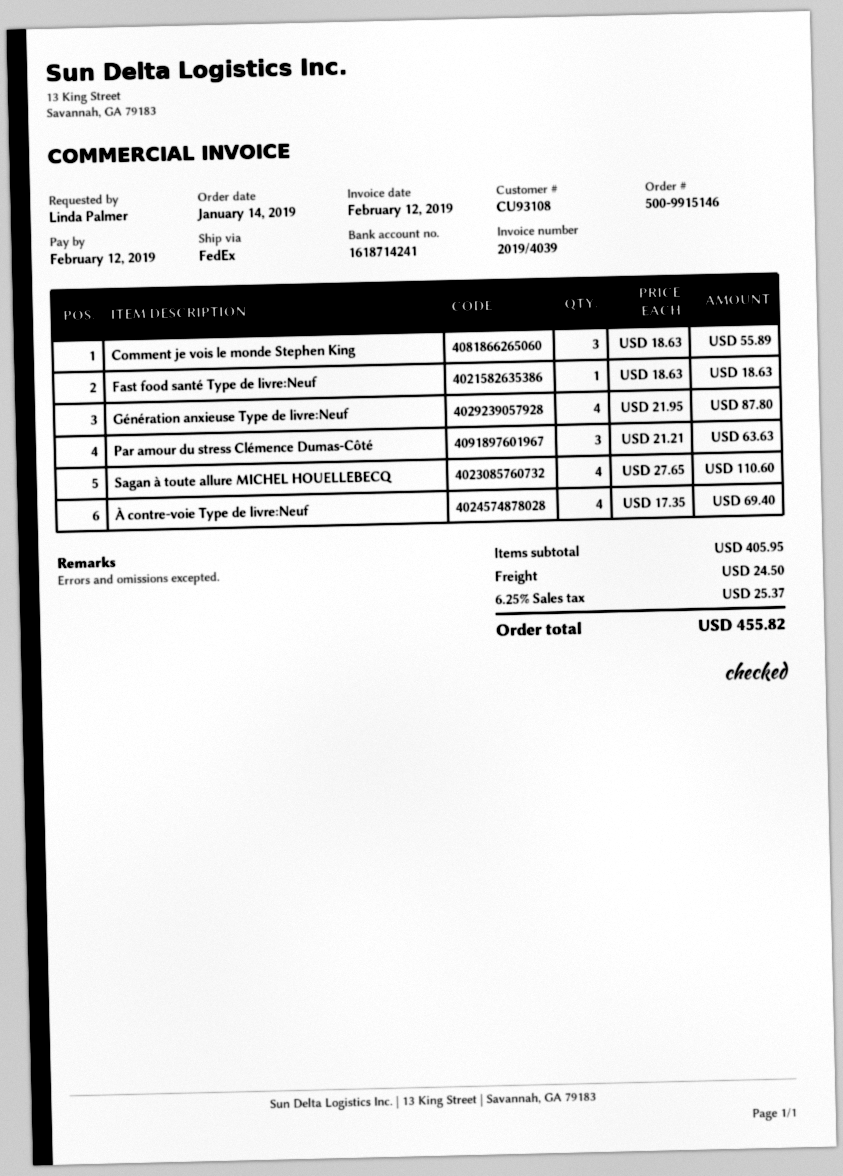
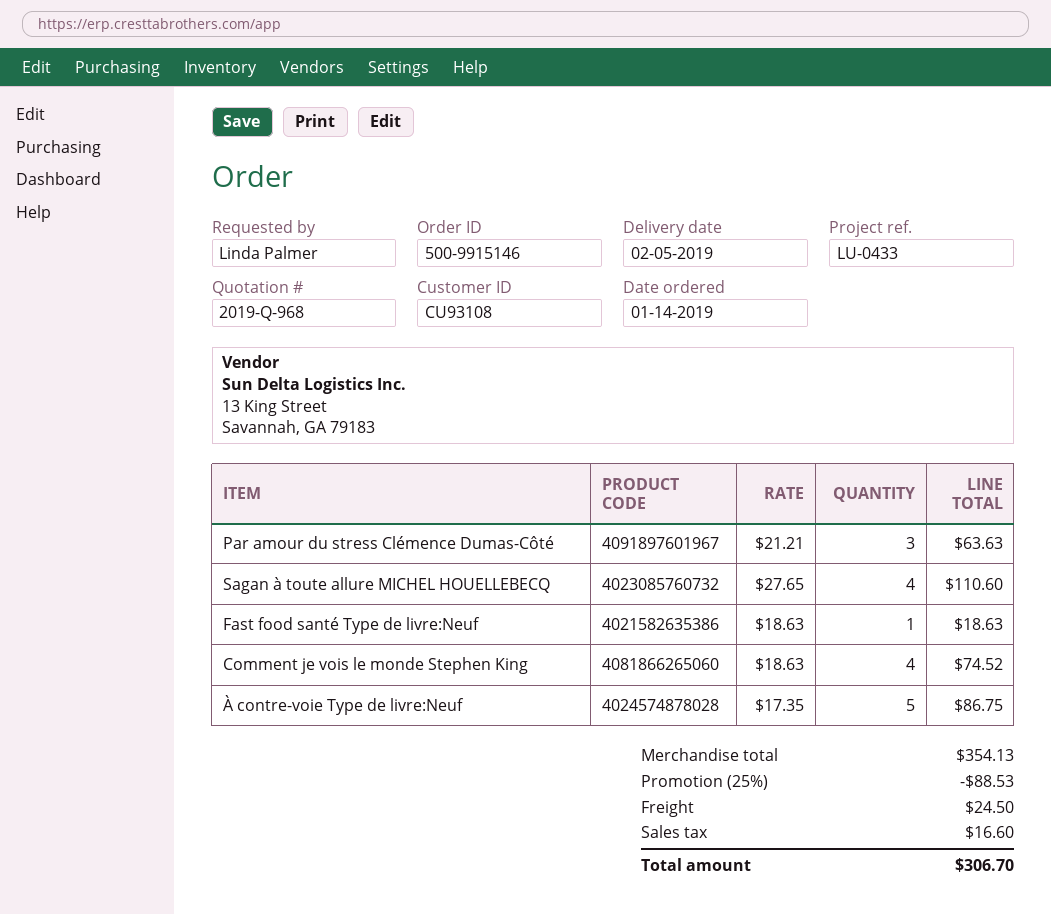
Comment je vois le monde Stephen King: 3 x 18.63 = 55.89 -> 4 x 18.63 = 74.52
Génération anxieuse Type de livre:Neuf: 4 x 21.95 = 87.80 -> none
À contre-voie Type de livre:Neuf: 4 x 17.35 = 69.40 -> 5 x 17.35 = 86.75
subtotal: 405.95 -> 354.13
discount: none -> 25% = 88.53
tax: 25.37 -> 16.60
total: 455.82 -> 306.70

